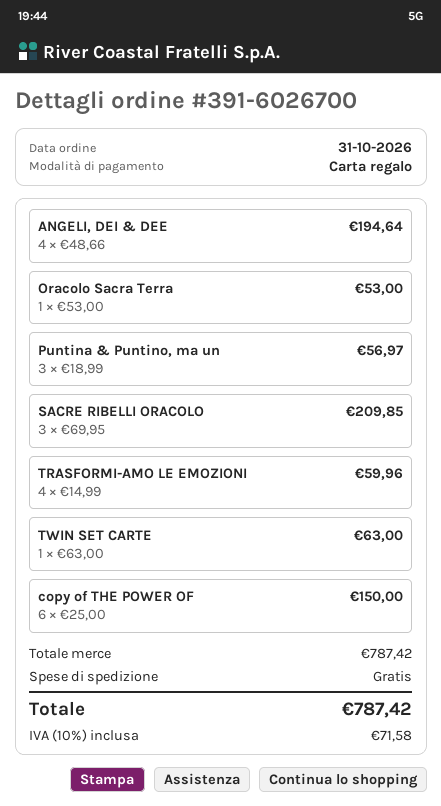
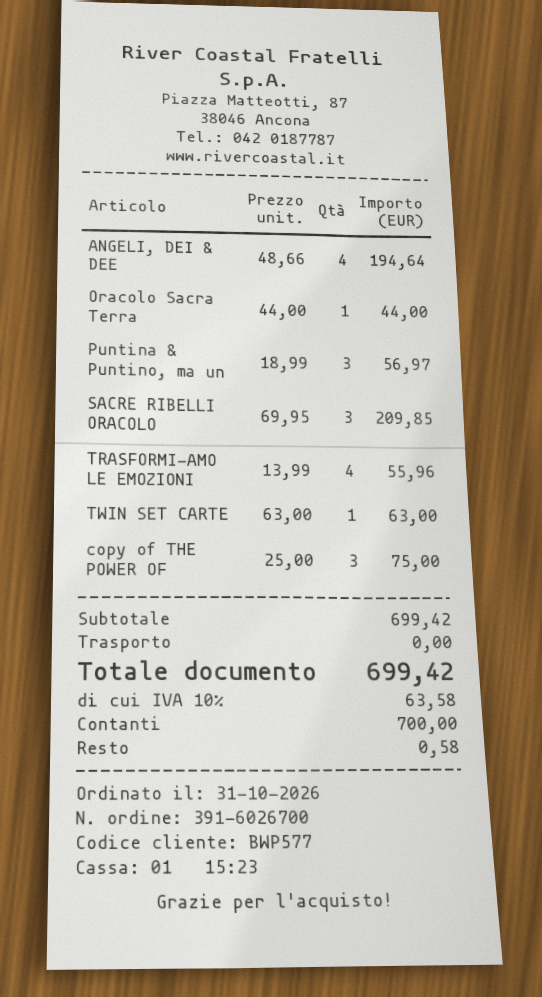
payment method: gift card -> cash
Oracolo Sacra Terra: 1 x 53.00 = 53.00 -> 1 x 44.00 = 44.00
TRASFORMI-AMO LE EMOZIONI: 4 x 14.99 = 59.96 -> 4 x 13.99 = 55.96
copy of THE POWER OF: 6 x 25.00 = 150.00 -> 3 x 25.00 = 75.00
subtotal: 787.42 -> 699.42
tax: 10% = 71.58 -> 10% = 63.58
total: 787.42 -> 699.42

